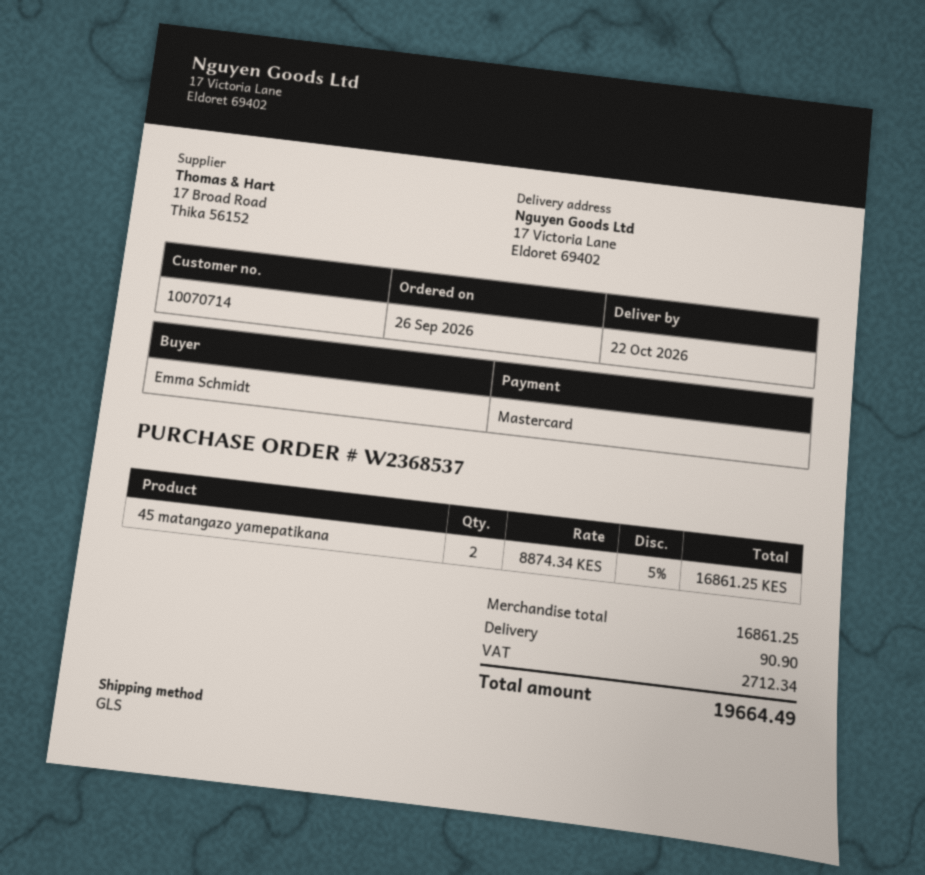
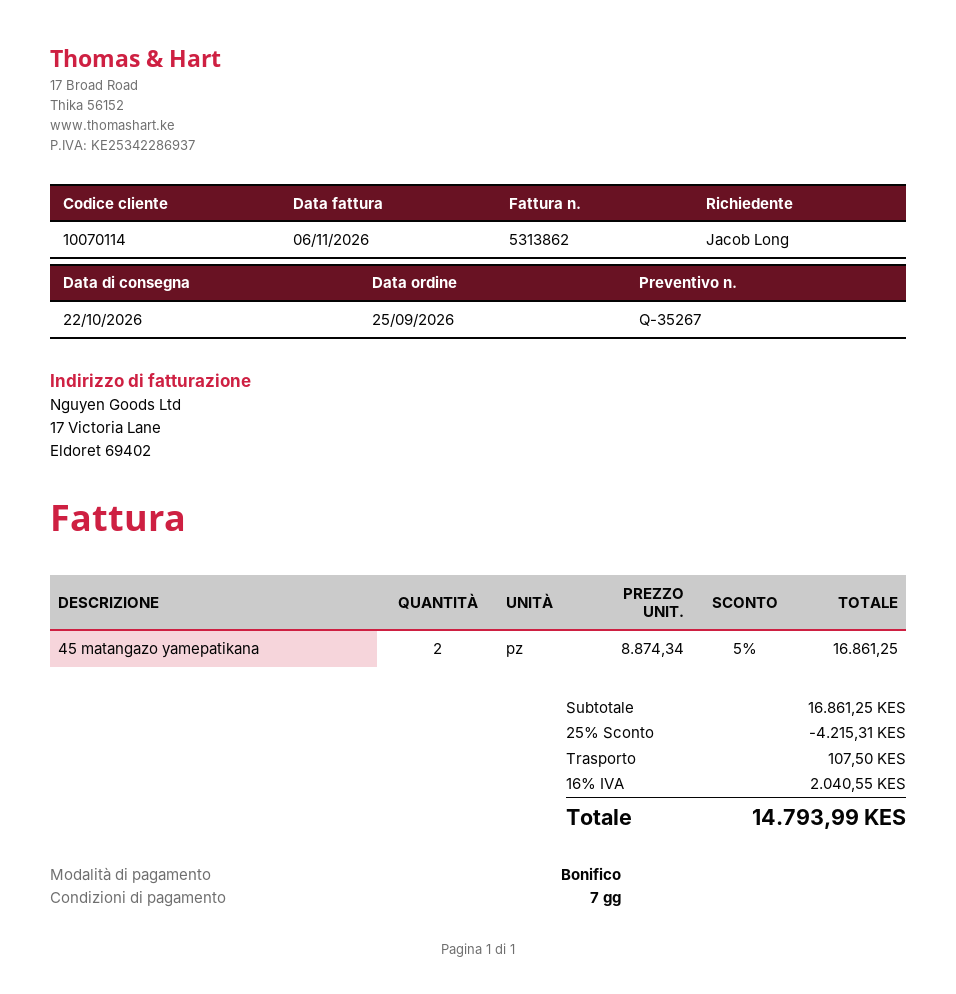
order date: 2026-09-26 -> 2026-09-25
customer number: 10070714 -> 10070114
ordered by: Emma Schmidt -> Jacob Long
payment method: Mastercard -> bank transfer
discount: none -> 25% = 4215.31
shipping: 90.90 -> 107.50
tax: 2712.34 -> 2040.55
total: 19664.49 -> 14793.99

